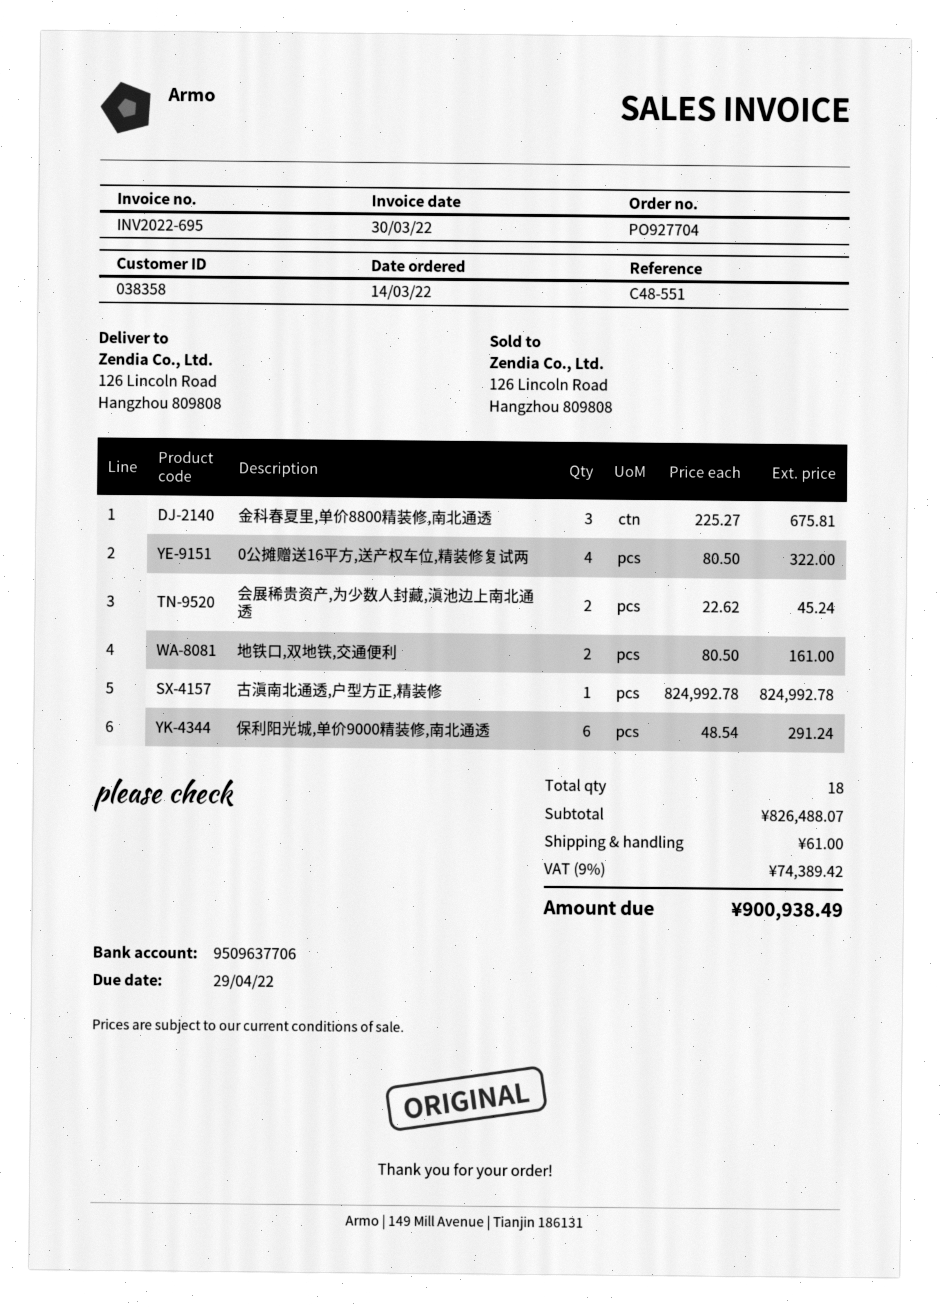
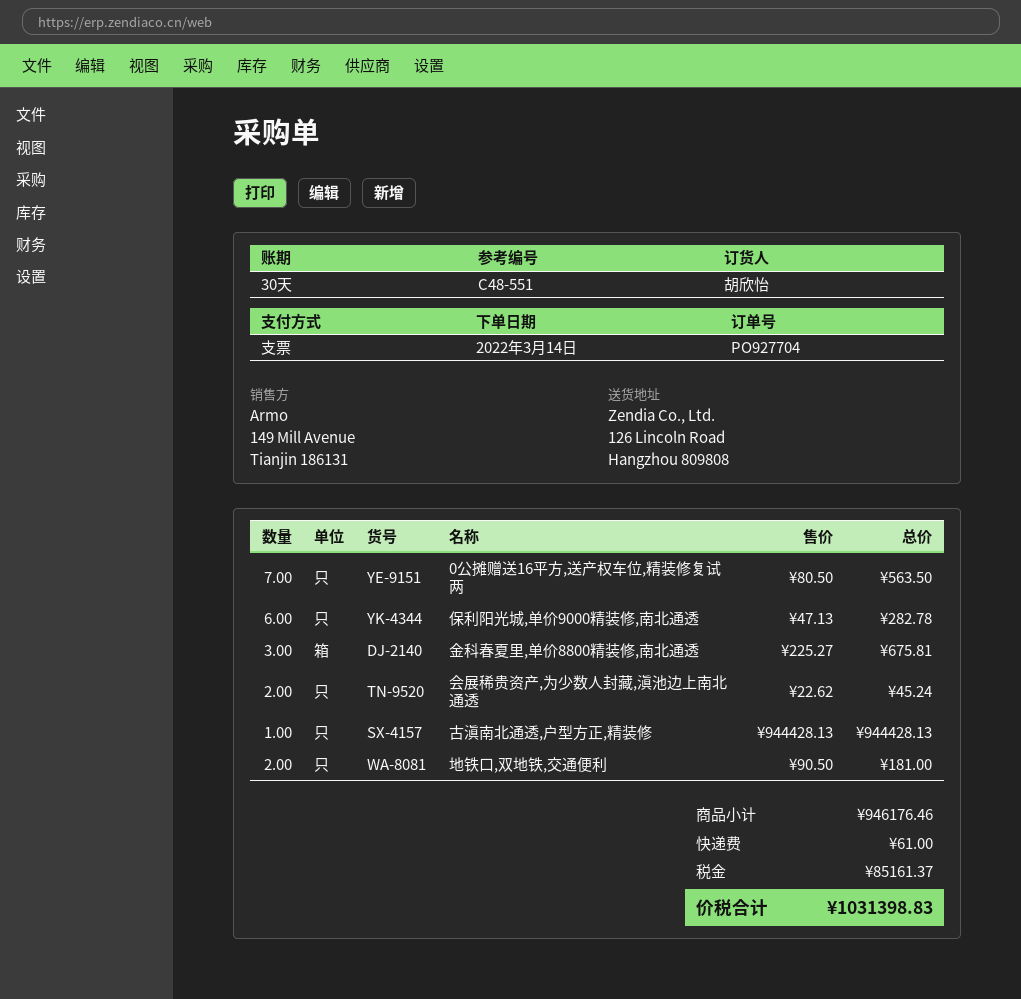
0公摊赠送16平方,送产权车位,精装修复试两: 4 x 80.50 = 322.00 -> 7 x 80.50 = 563.50
地铁口,双地铁,交通便利: 2 x 80.50 = 161.00 -> 2 x 90.50 = 181.00
古滇南北通透,户型方正,精装修: 1 x 824992.78 = 824992.78 -> 1 x 944428.13 = 944428.13
保利阳光城,单价9000精装修,南北通透: 6 x 48.54 = 291.24 -> 6 x 47.13 = 282.78
subtotal: 826488.07 -> 946176.46
tax: 74389.42 -> 85161.37
total: 900938.49 -> 1031398.83

